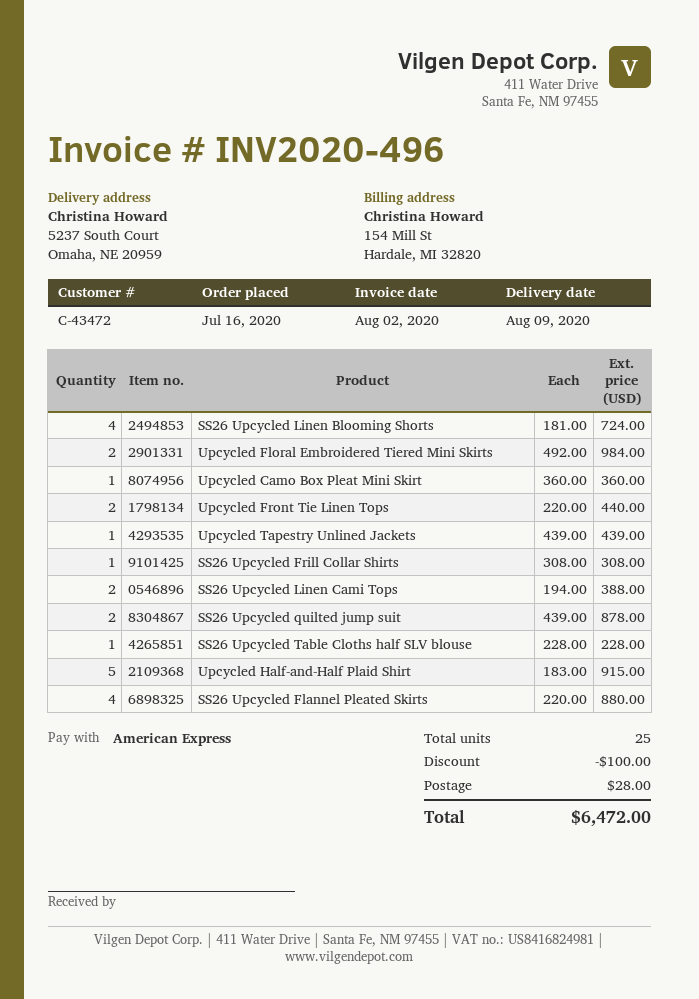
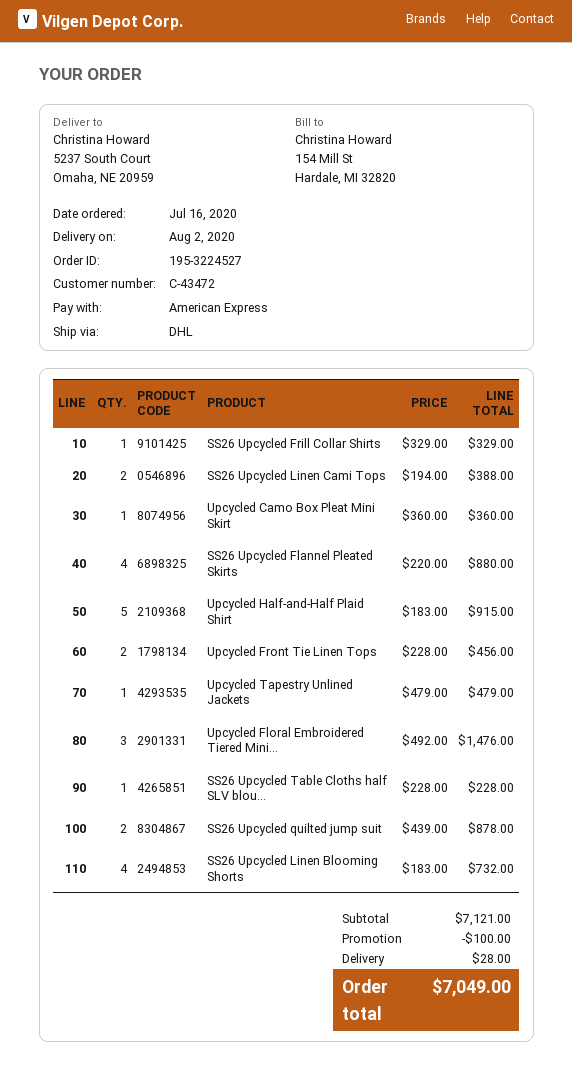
delivery date: 2020-08-09 -> 2020-08-02
SS26 Upcycled Linen Blooming Shorts: 4 x 181.00 = 724.00 -> 4 x 183.00 = 732.00
Upcycled Floral Embroidered Tiered Mini Skirts: 2 x 492.00 = 984.00 -> 3 x 492.00 = 1476.00
Upcycled Front Tie Linen Tops: 2 x 220.00 = 440.00 -> 2 x 228.00 = 456.00
Upcycled Tapestry Unlined Jackets: 1 x 439.00 = 439.00 -> 1 x 479.00 = 479.00
SS26 Upcycled Frill Collar Shirts: 1 x 308.00 = 308.00 -> 1 x 329.00 = 329.00
total: 6472.00 -> 7049.00

